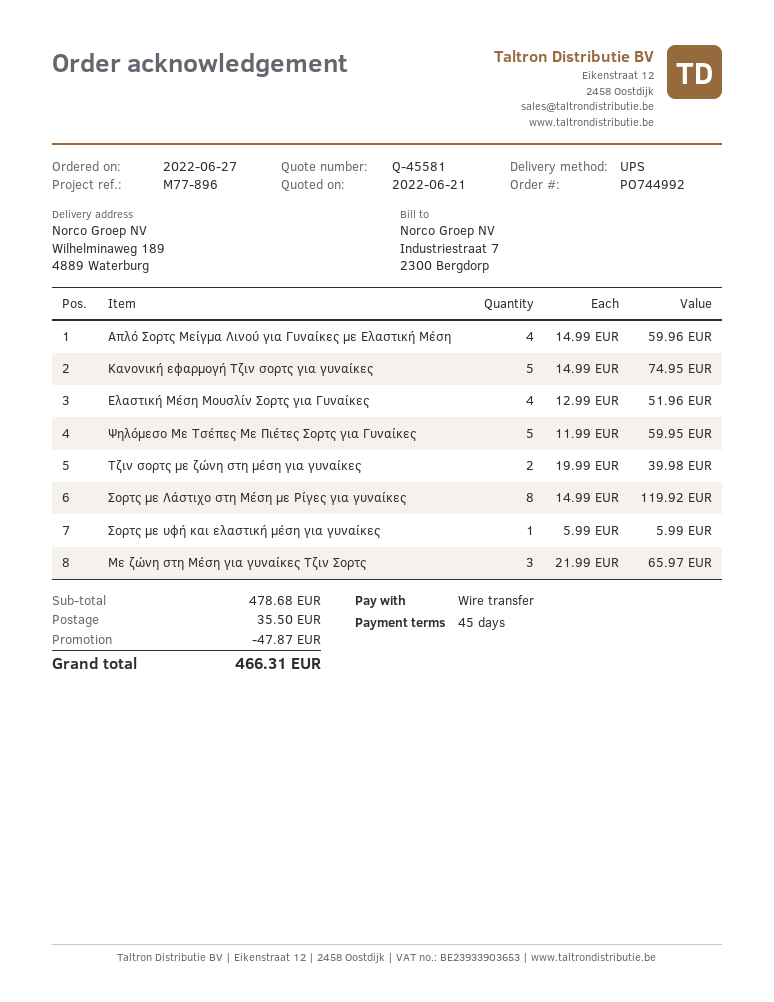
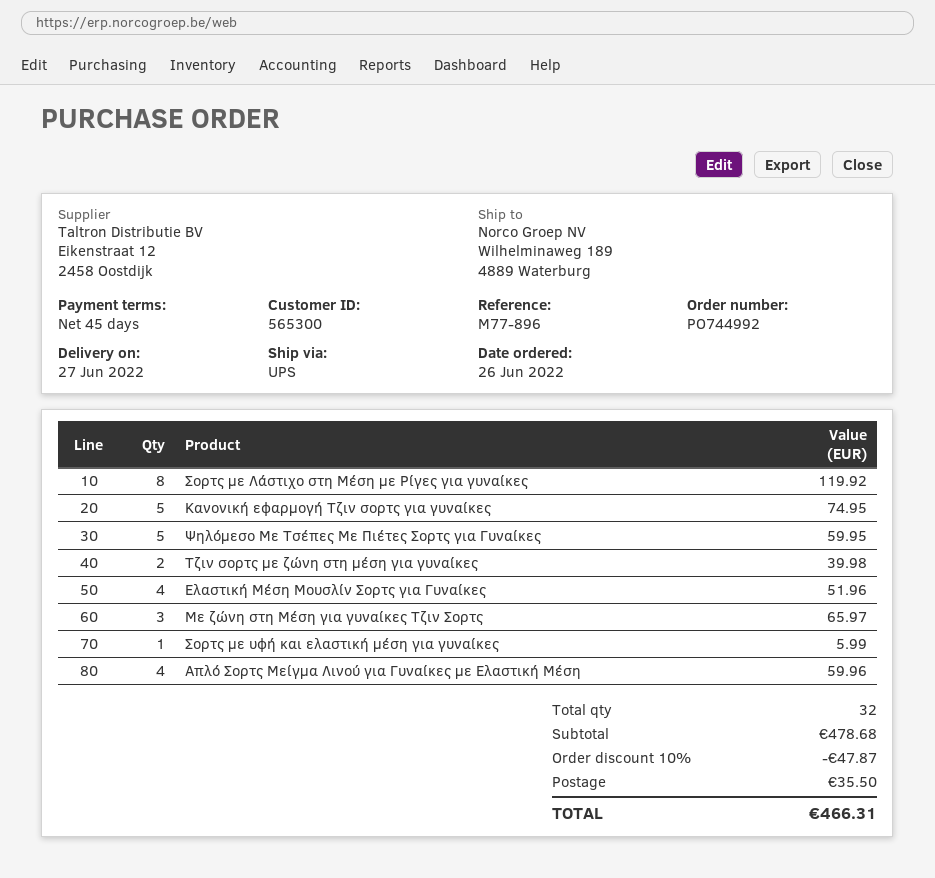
order date: 2022-06-27 -> 2022-06-26

